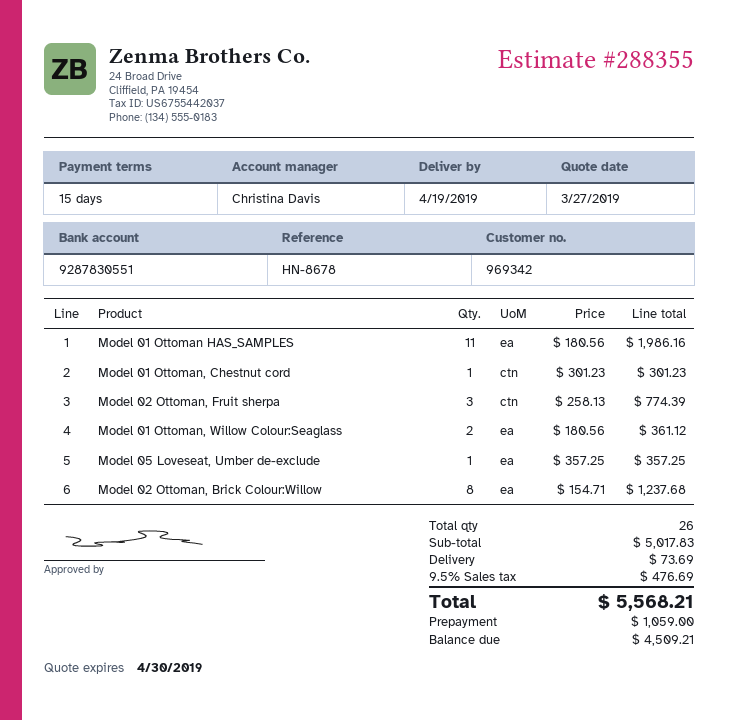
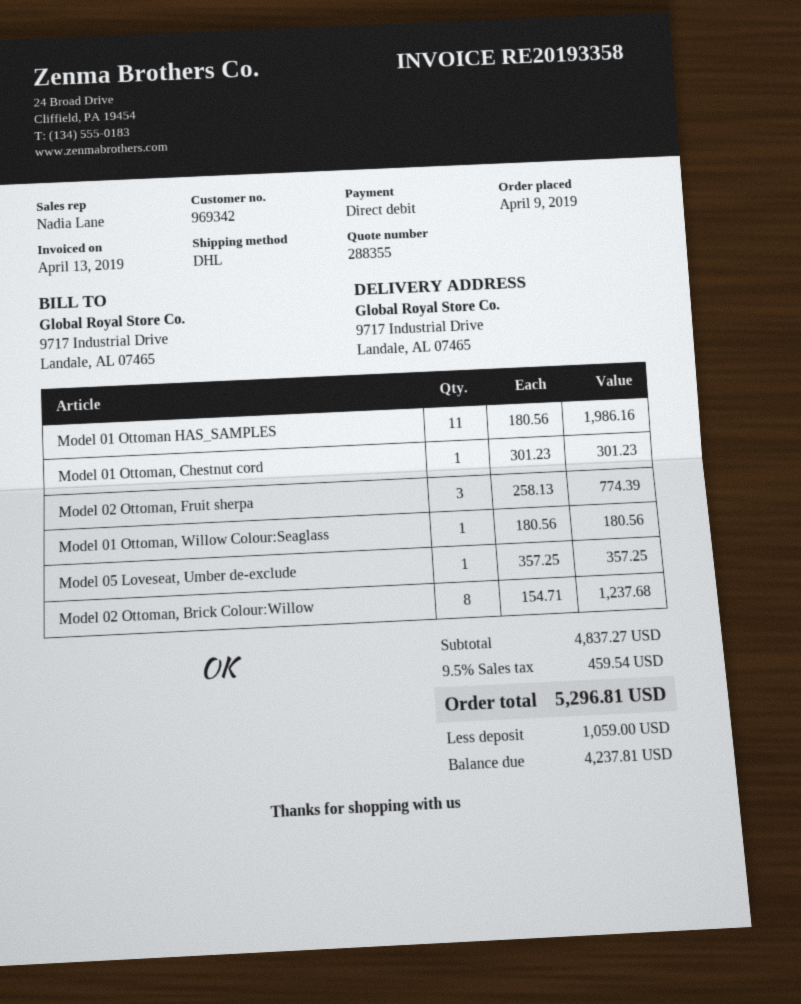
sales rep: Christina Davis -> Nadia Lane
Model 01 Ottoman, Willow Colour:Seaglass: 2 x 180.56 = 361.12 -> 1 x 180.56 = 180.56
subtotal: 5017.83 -> 4837.27
shipping: 73.69 -> none
tax: 9.5% = 476.69 -> 9.5% = 459.54
total: 5568.21 -> 5296.81
balance: 4509.21 -> 4237.81

